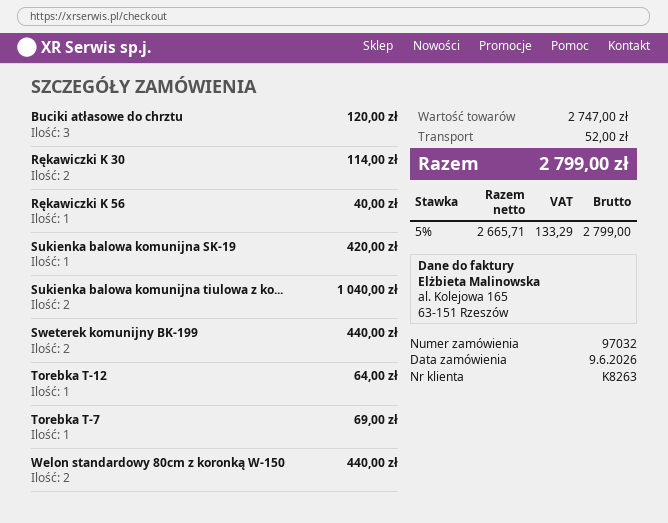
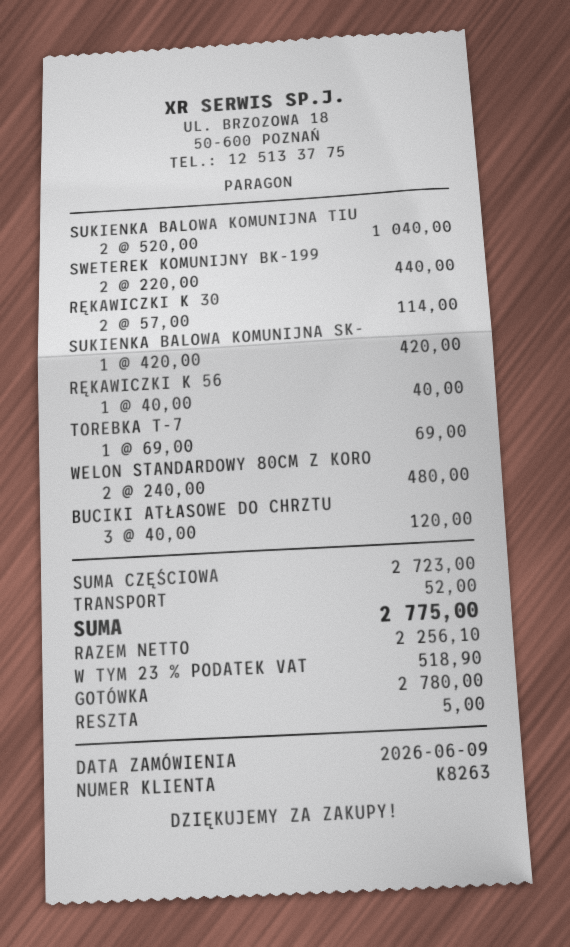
Torebka T-12: 1 for 64.00 -> none
Welon standardowy 80cm z koronką W-150: 2 for 440.00 -> 2 for 480.00
subtotal: 2747.00 -> 2723.00
net: 2665.71 -> 2256.10
tax: 5% = 133.29 -> 23% = 518.90
total: 2799.00 -> 2775.00

